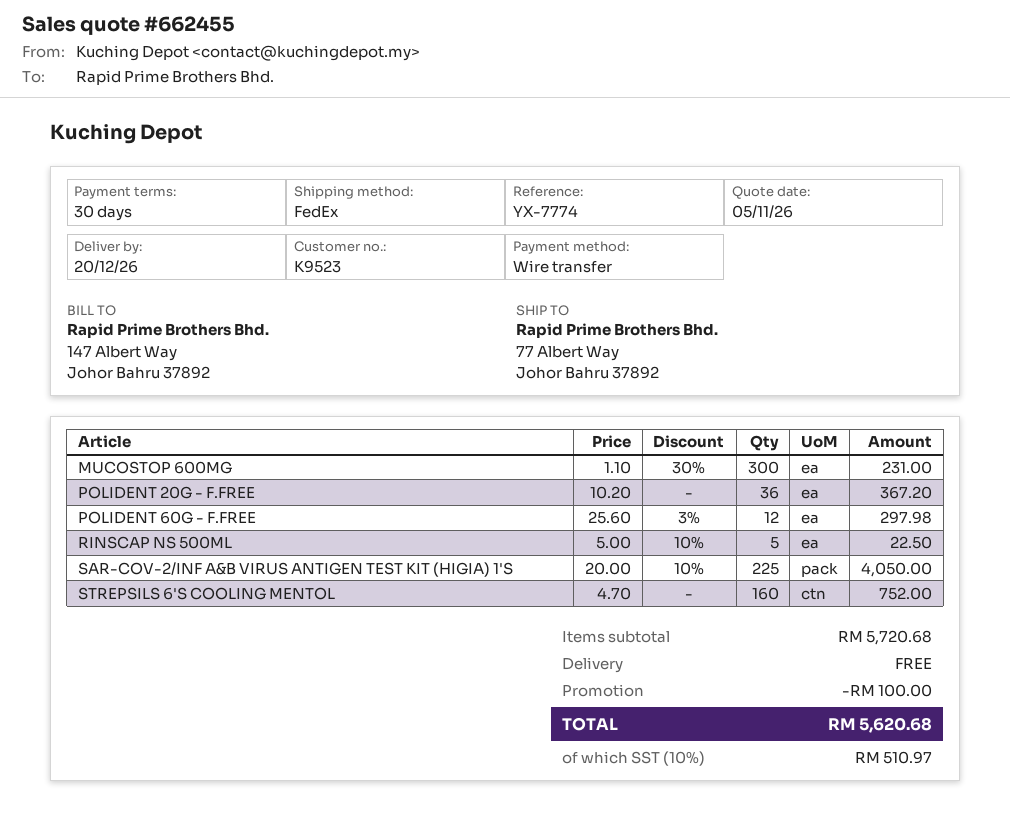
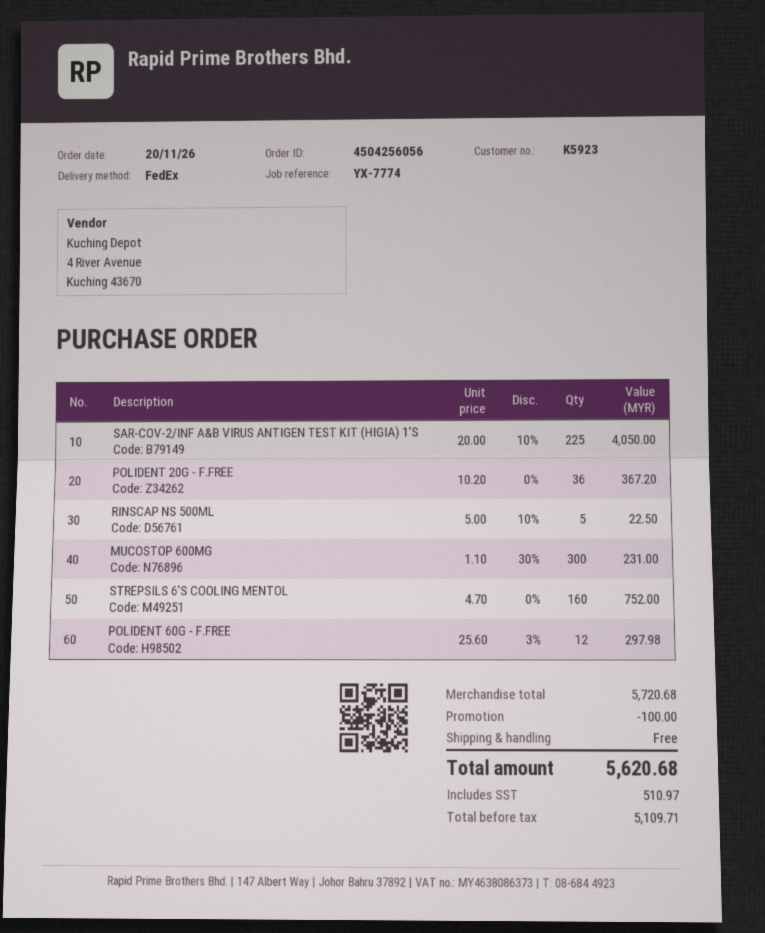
customer number: K9523 -> K5923

